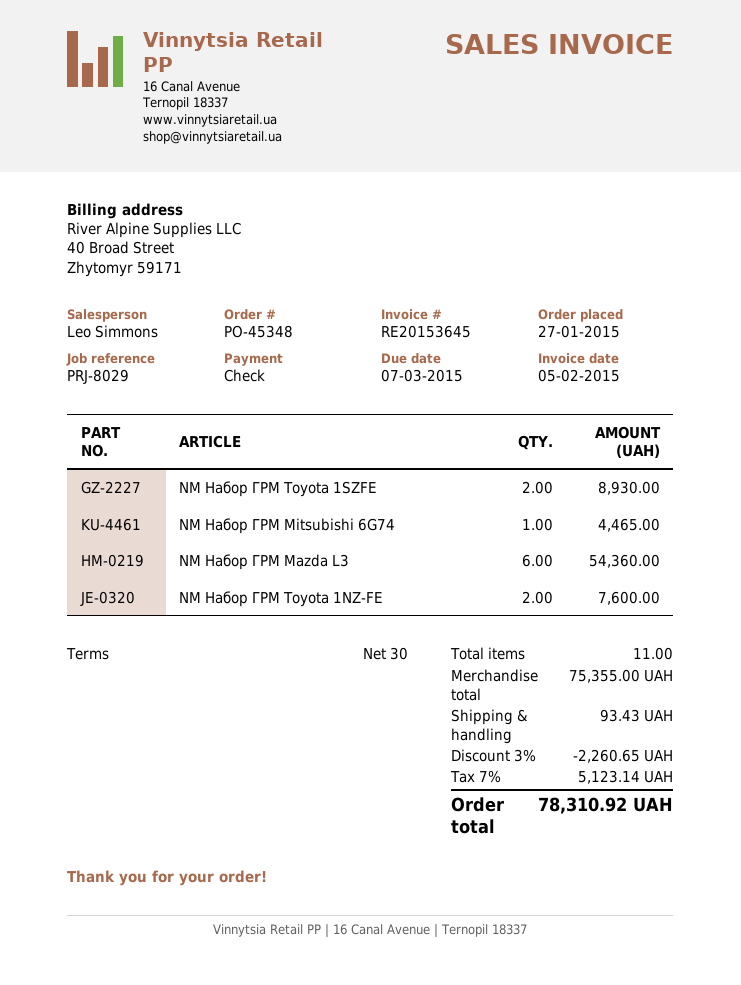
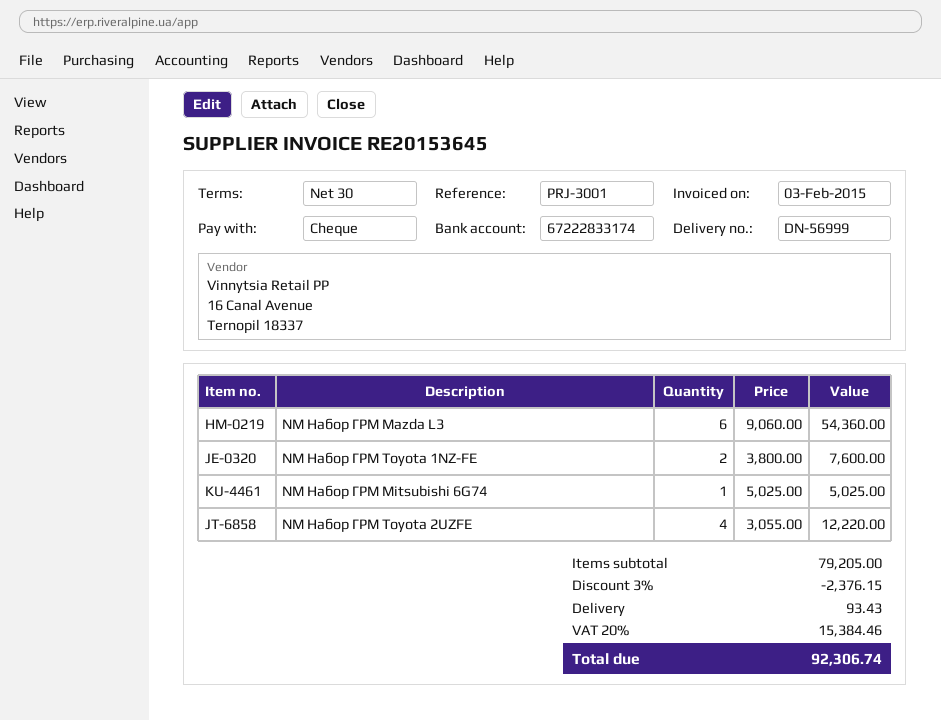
invoice date: 2015-02-05 -> 2015-02-03
reference: PRJ-8029 -> PRJ-3001
NM Набор ГРМ Toyota 1SZFE: 2 for 8930.00 -> none
NM Набор ГРМ Mitsubishi 6G74: 1 for 4465.00 -> 1 for 5025.00
NM Набор ГРМ Toyota 2UZFE: none -> 4 for 12220.00
subtotal: 75355.00 -> 79205.00
discount: 3% = 2260.65 -> 3% = 2376.15
tax: 7% = 5123.14 -> 20% = 15384.46
total: 78310.92 -> 92306.74

